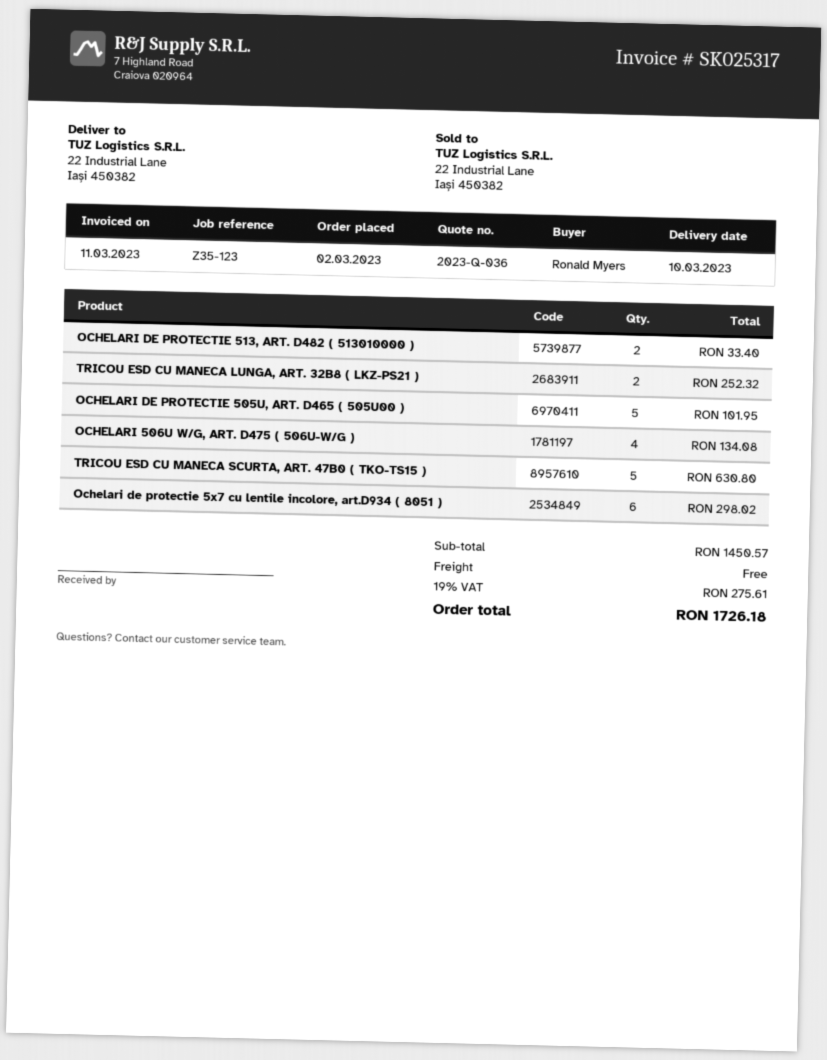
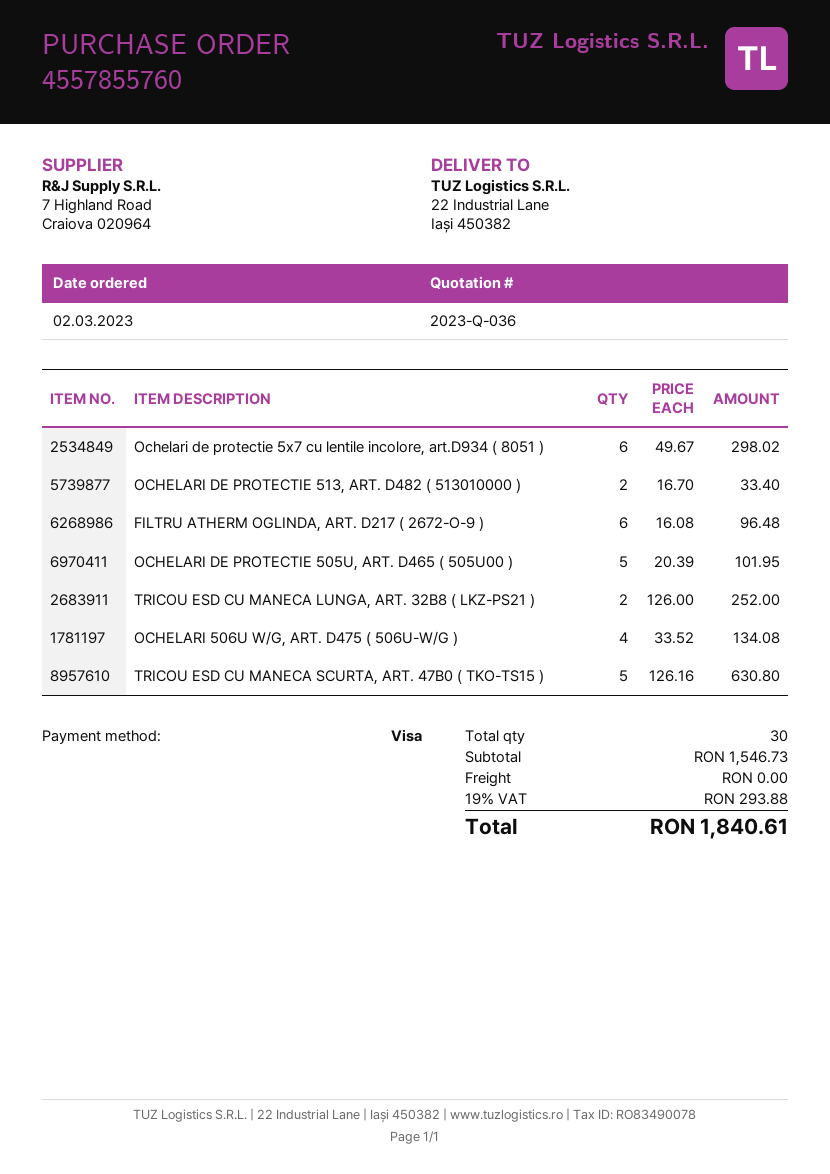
TRICOU ESD CU MANECA LUNGA, ART. 32B8 ( LKZ-PS21 ): 2 for 252.32 -> 2 for 252.00
FILTRU ATHERM OGLINDA, ART. D217 ( 2672-O-9 ): none -> 6 for 96.48
subtotal: 1450.57 -> 1546.73
tax: 19% = 275.61 -> 19% = 293.88
total: 1726.18 -> 1840.61

